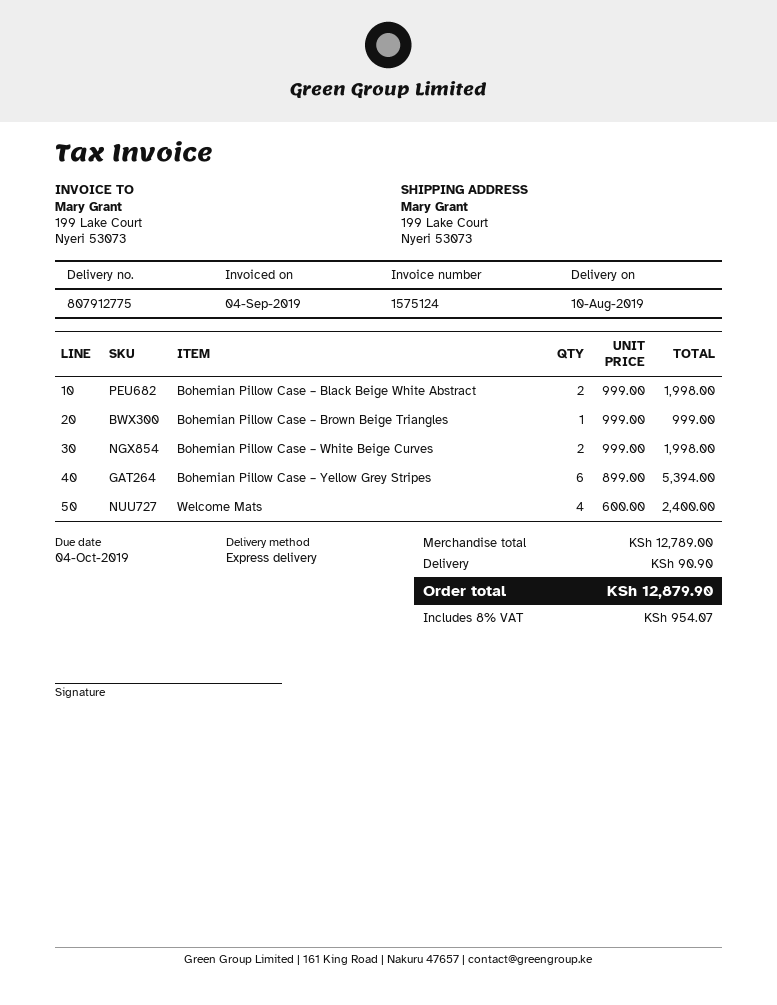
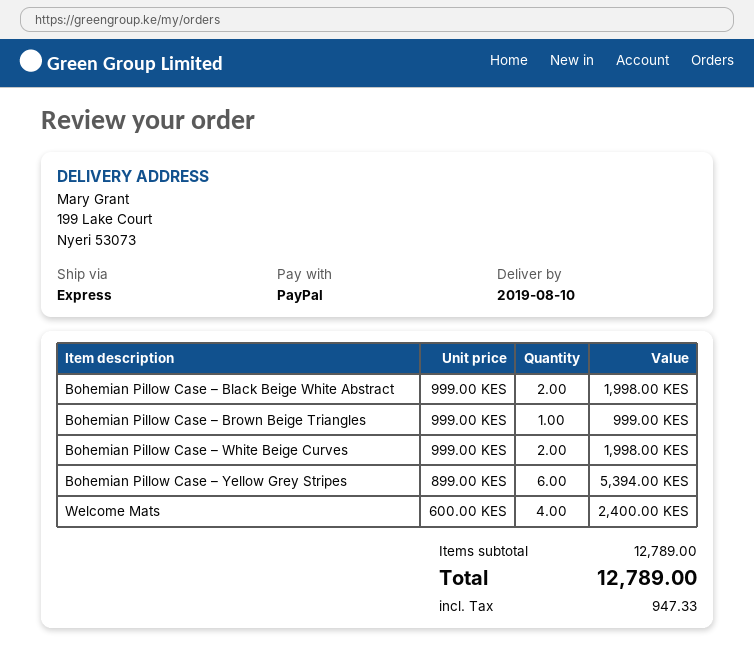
shipping: 90.90 -> none
tax: 954.07 -> 947.33
total: 12879.90 -> 12789.00

